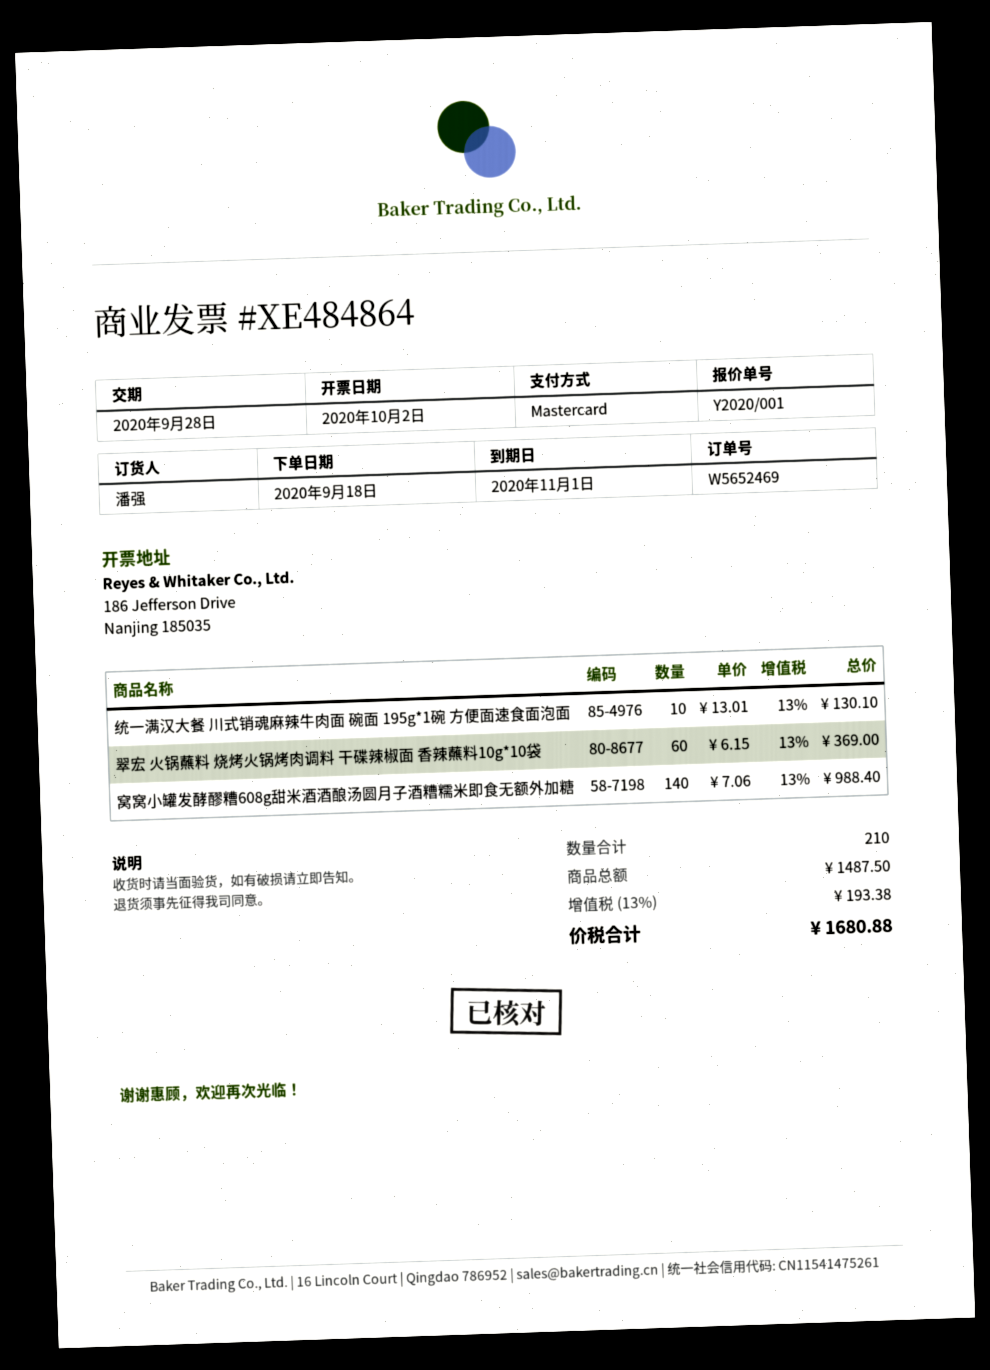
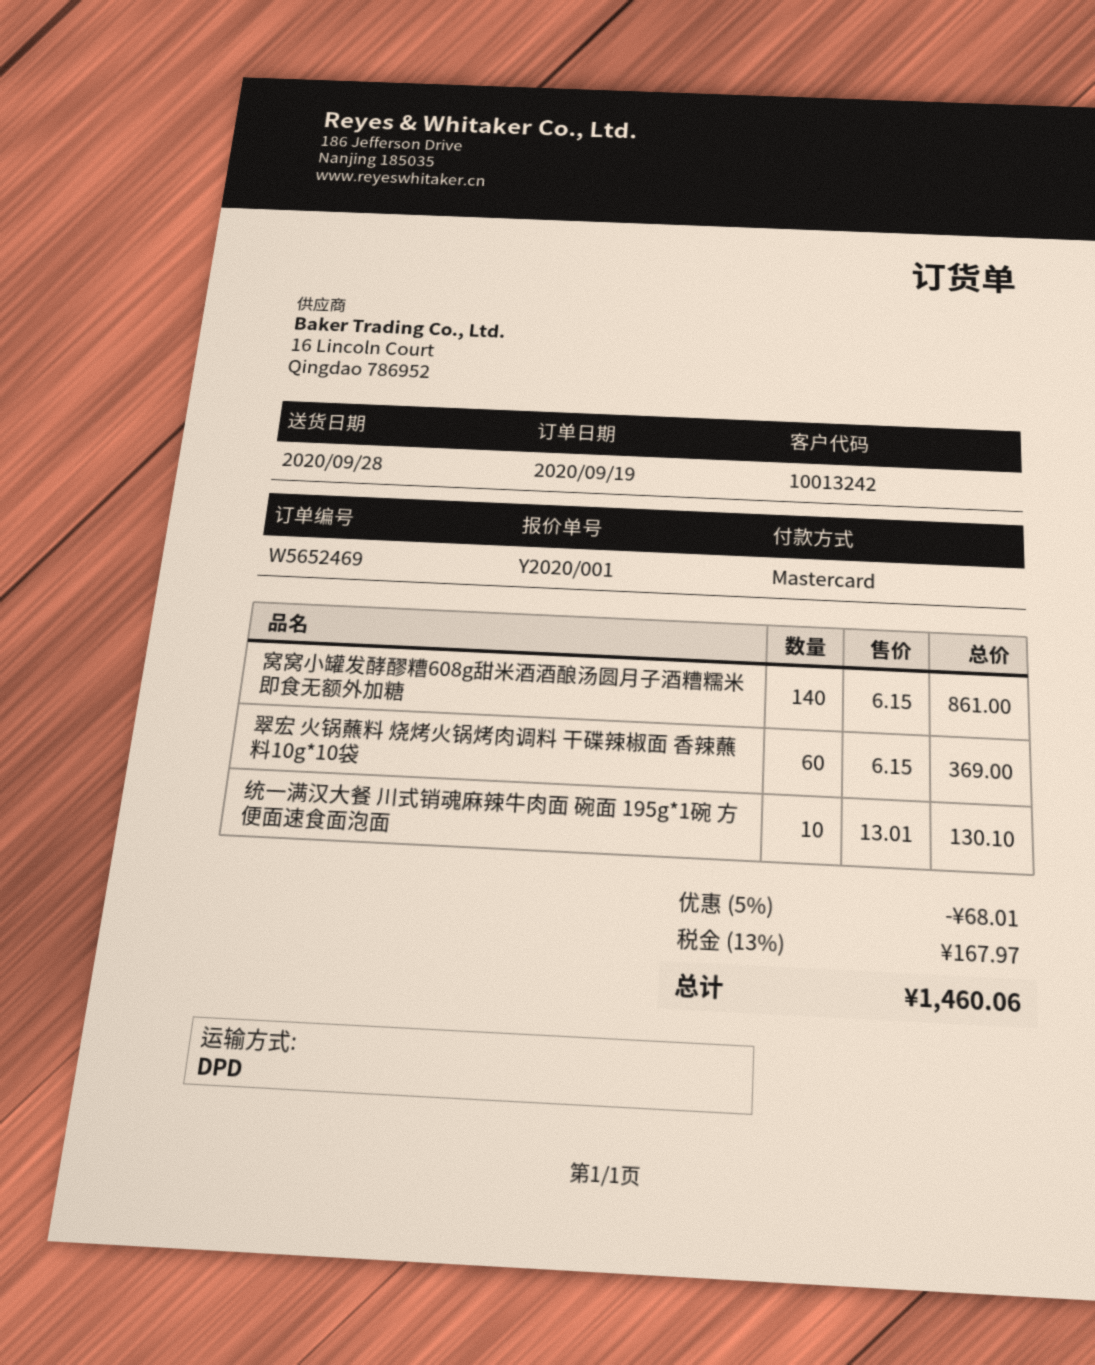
order date: 2020-09-18 -> 2020-09-19
窝窝小罐发酵醪糟608g甜米酒酒酿汤圆月子酒糟糯米即食无额外加糖: 140 x 7.06 = 988.40 -> 140 x 6.15 = 861.00
discount: none -> 5% = 68.01
tax: 13% = 193.38 -> 13% = 167.97
total: 1680.88 -> 1460.06

